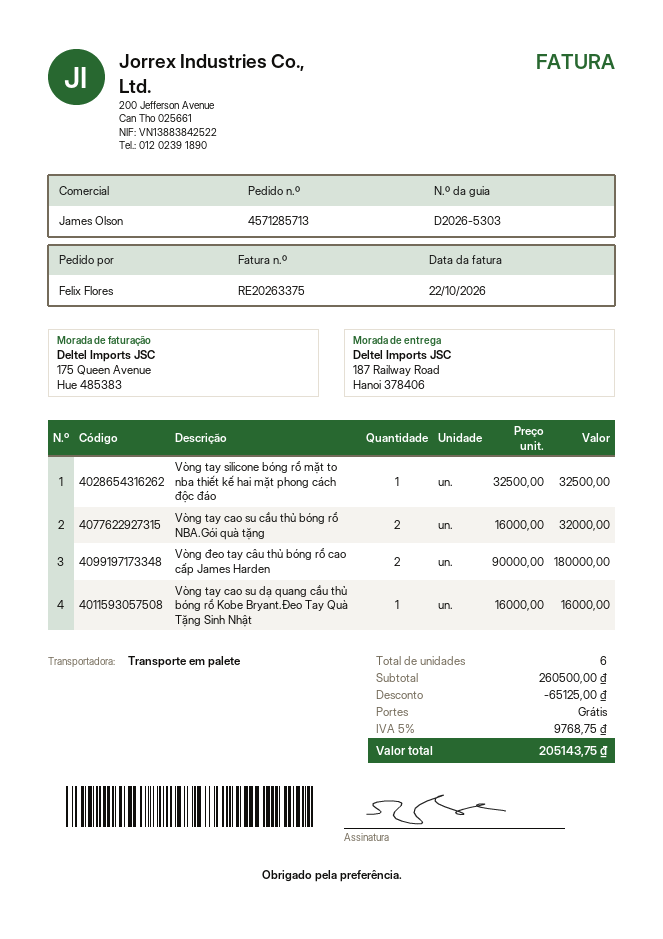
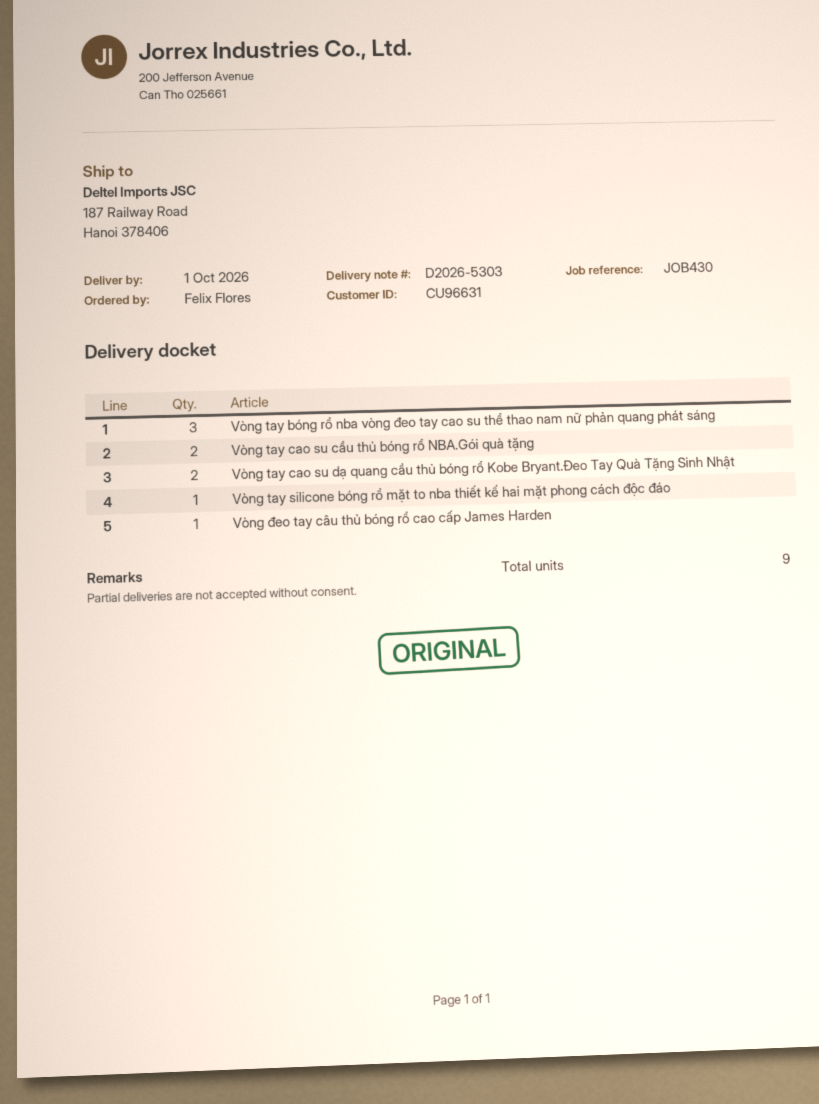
Vòng đeo tay câu thủ bóng rổ cao cấp James Harden: 2 -> 1
Vòng tay cao su dạ quang cầu thủ bóng rổ Kobe Bryant.Đeo Tay Quà Tặng Sinh Nhật: 1 -> 2
Vòng tay bóng rổ nba vòng đeo tay cao su thể thao nam nữ phản quang phát sáng: none -> 3
total quantity: 6 -> 9

